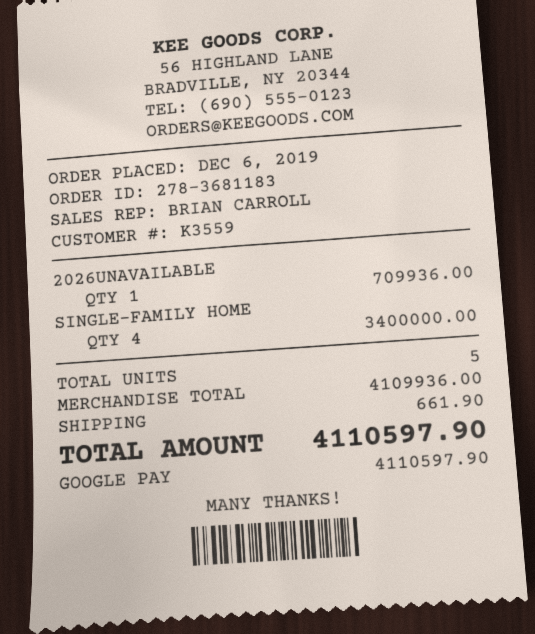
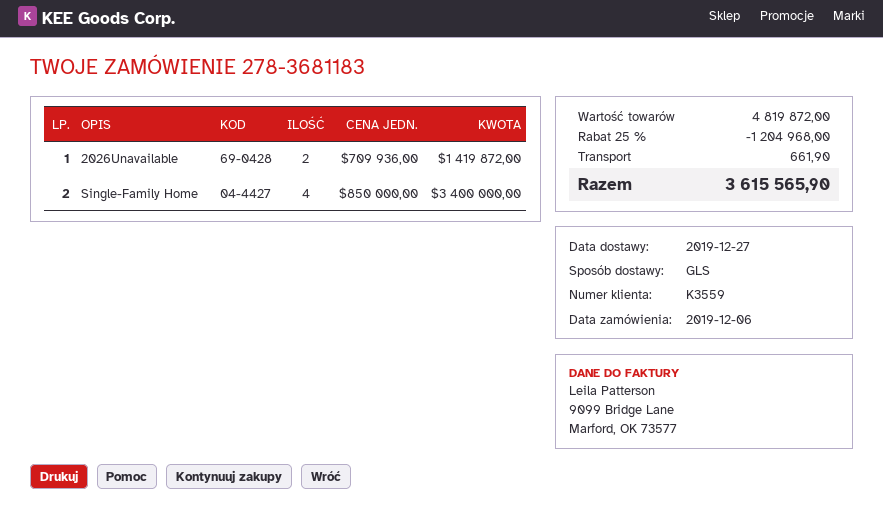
2026UNAVAILABLE: 1 for 709936.00 -> 2 for 1419872.00
subtotal: 4109936.00 -> 4819872.00
discount: none -> 25% = 1204968.00
total: 4110597.90 -> 3615565.90

